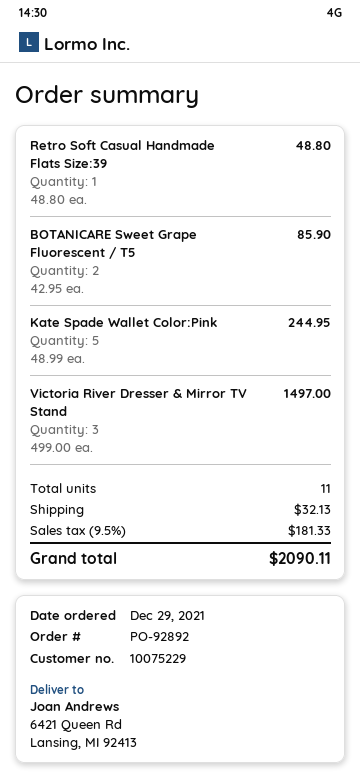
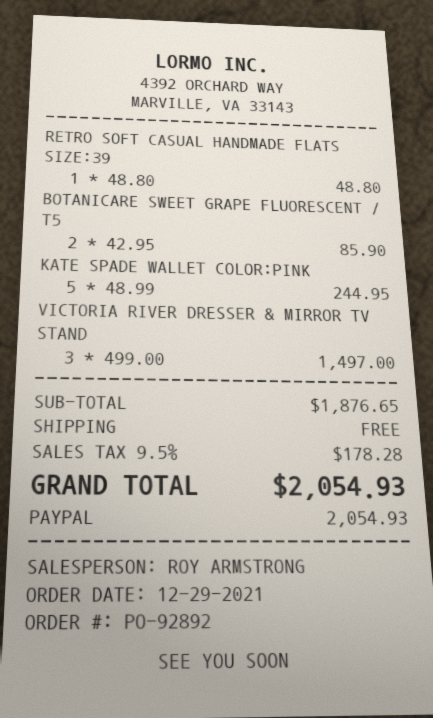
shipping: 32.13 -> 0.00
tax: 9.5% = 181.33 -> 9.5% = 178.28
total: 2090.11 -> 2054.93

